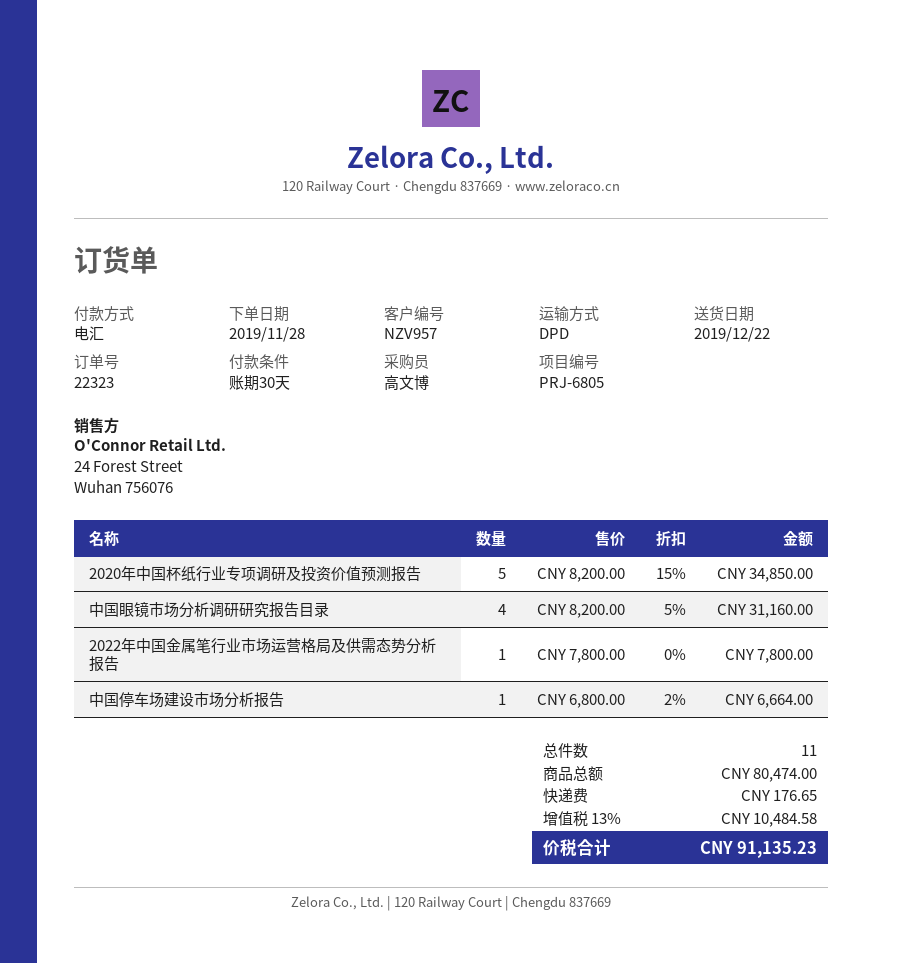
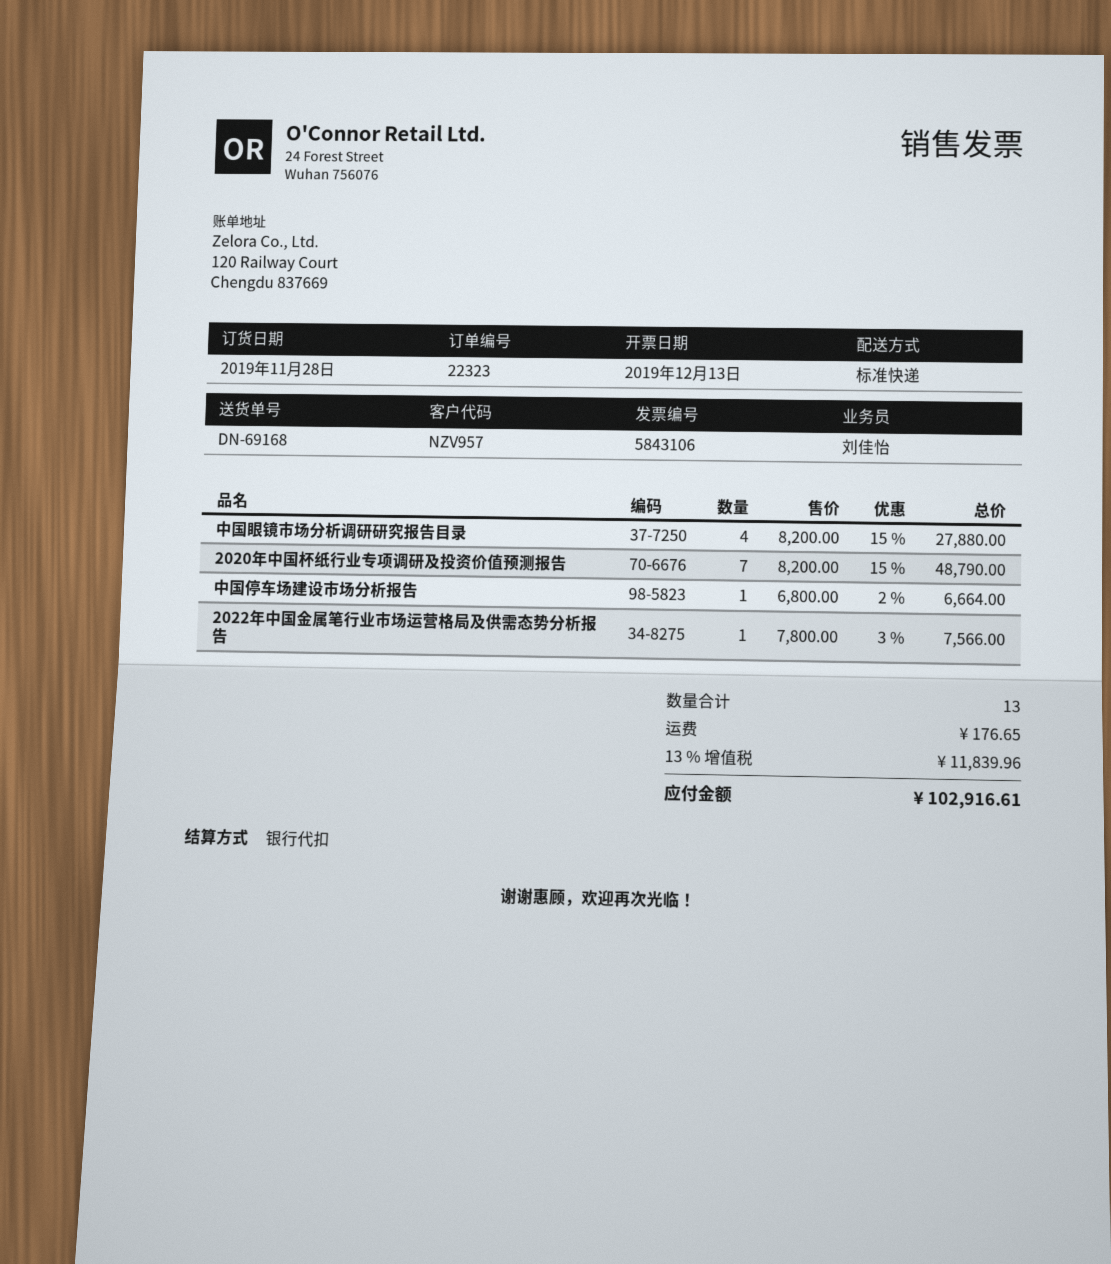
payment method: bank transfer -> direct debit
shipping method: DPD -> standard
2020年中国杯纸行业专项调研及投资价值预测报告: 5 x 8200.00 - 15% = 34850.00 -> 7 x 8200.00 - 15% = 48790.00
中国眼镜市场分析调研研究报告目录: 4 x 8200.00 - 5% = 31160.00 -> 4 x 8200.00 - 15% = 27880.00
2022年中国金属笔行业市场运营格局及供需态势分析报告: 1 x 7800.00 = 7800.00 -> 1 x 7800.00 - 3% = 7566.00
total quantity: 11 -> 13
tax: 13% = 10484.58 -> 13% = 11839.96
total: 91135.23 -> 102916.61

